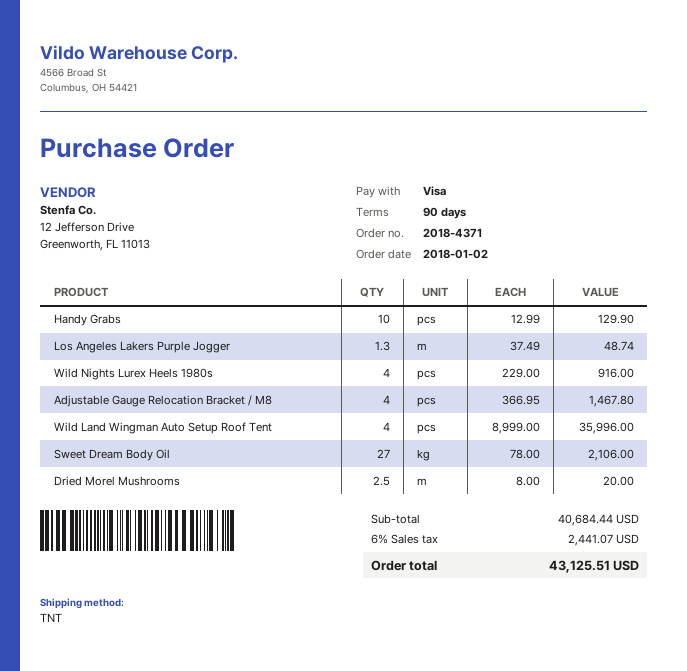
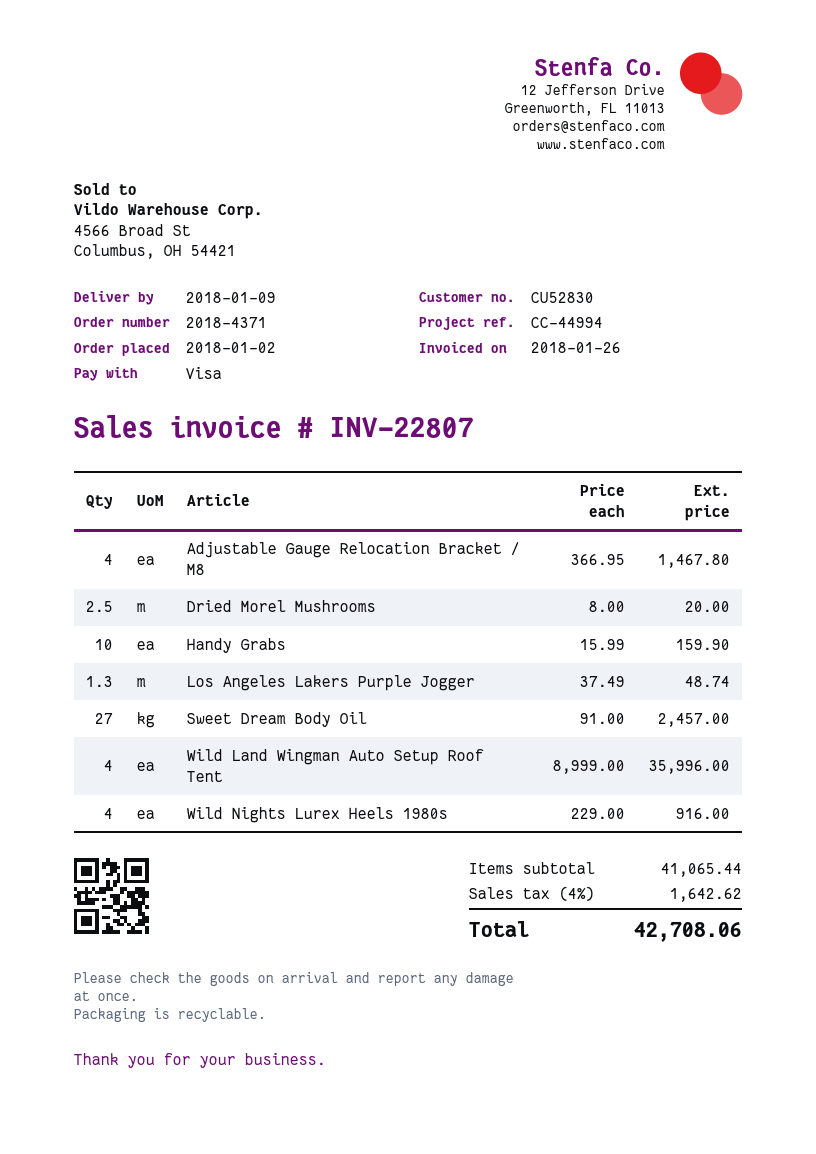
Handy Grabs: 10 x 12.99 = 129.90 -> 10 x 15.99 = 159.90
Sweet Dream Body Oil: 27 x 78.00 = 2106.00 -> 27 x 91.00 = 2457.00
subtotal: 40684.44 -> 41065.44
tax: 6% = 2441.07 -> 4% = 1642.62
total: 43125.51 -> 42708.06

